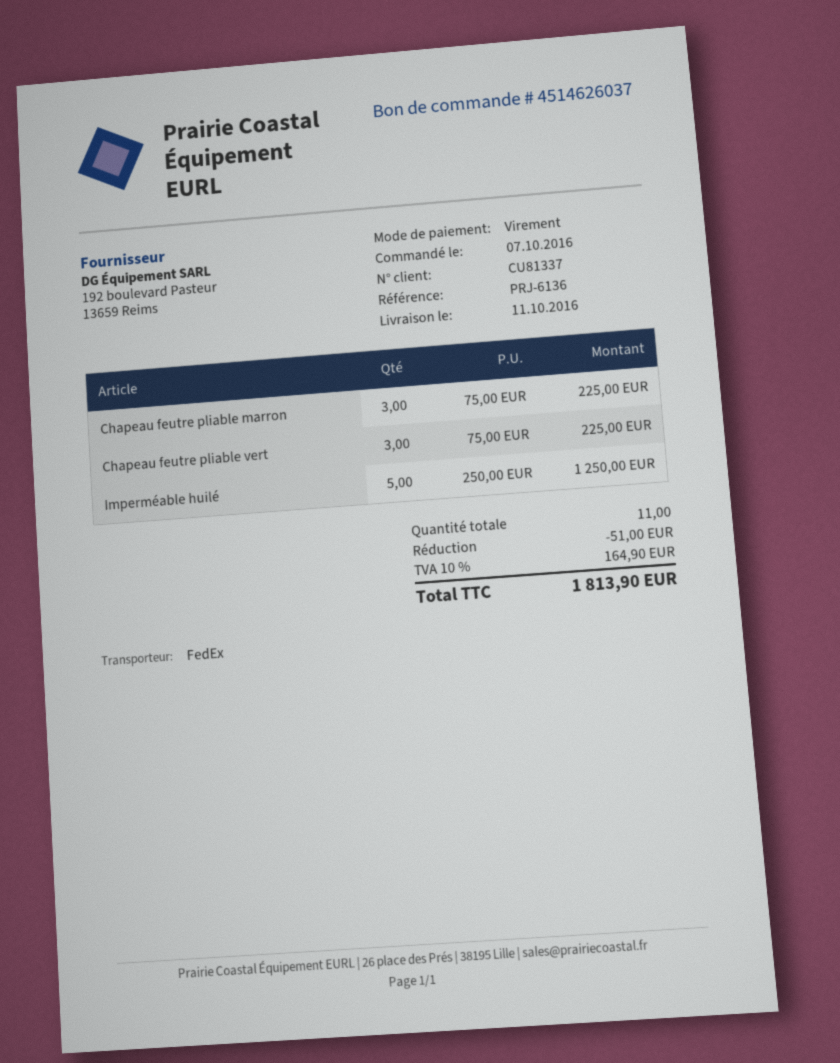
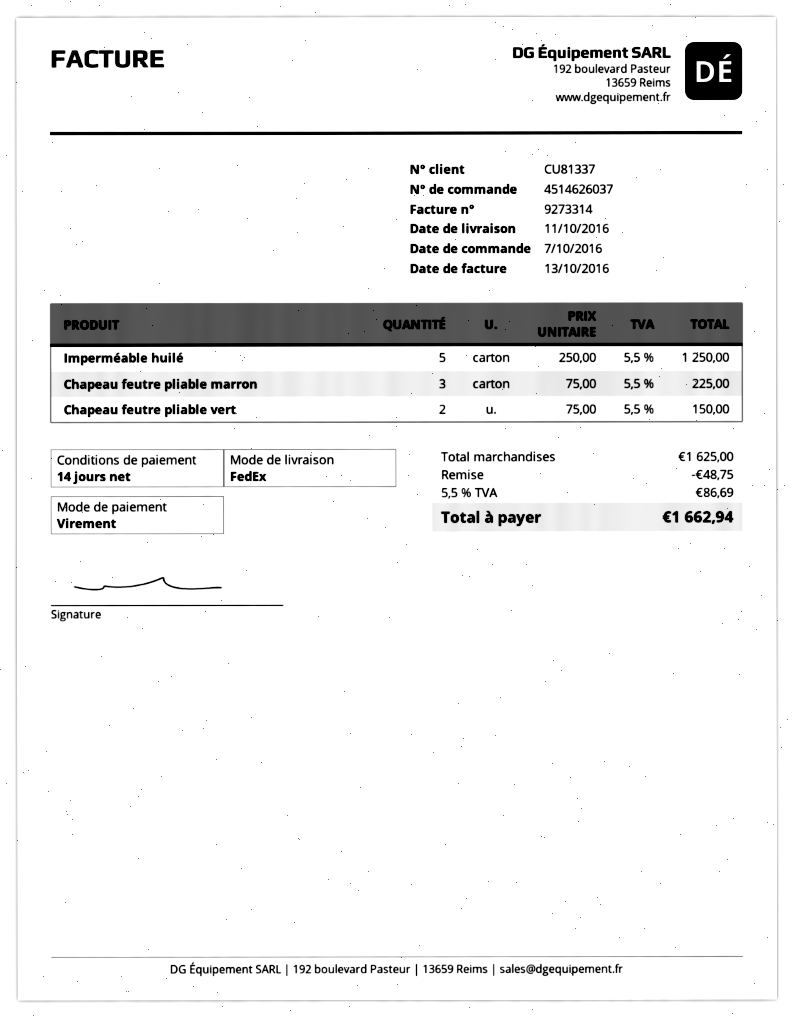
Chapeau feutre pliable vert: 3 x 75.00 = 225.00 -> 2 x 75.00 = 150.00
discount: 51.00 -> 48.75
tax: 10% = 164.90 -> 5.5% = 86.69
total: 1813.90 -> 1662.94

